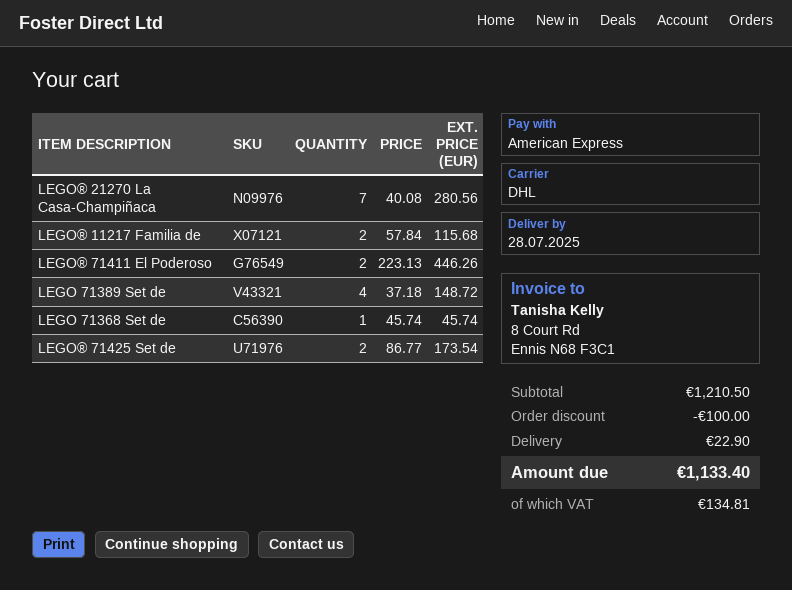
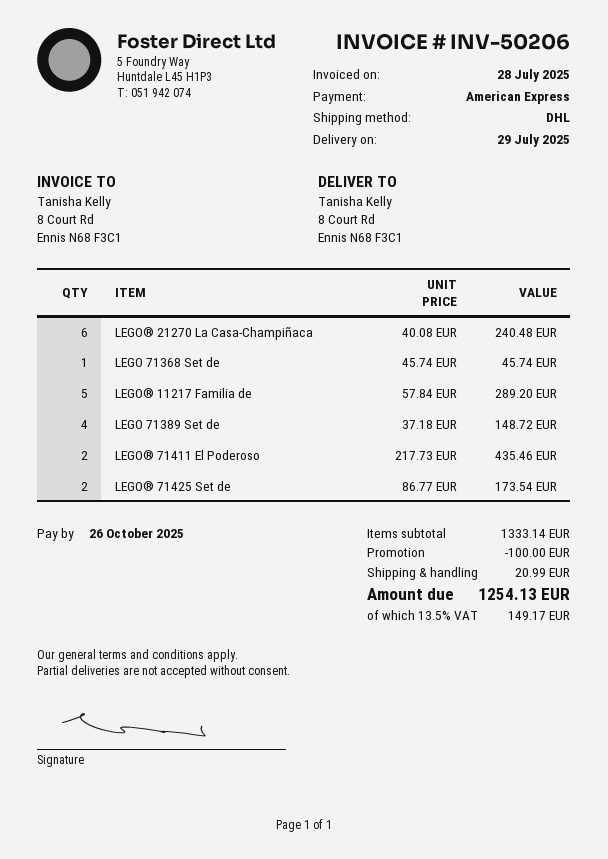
delivery date: 2025-07-28 -> 2025-07-29
LEGO® 21270 La Casa-Champiñaca: 7 x 40.08 = 280.56 -> 6 x 40.08 = 240.48
LEGO® 11217 Familia de: 2 x 57.84 = 115.68 -> 5 x 57.84 = 289.20
LEGO® 71411 El Poderoso: 2 x 223.13 = 446.26 -> 2 x 217.73 = 435.46
subtotal: 1210.50 -> 1333.14
shipping: 22.90 -> 20.99
tax: 134.81 -> 149.17
total: 1133.40 -> 1254.13

